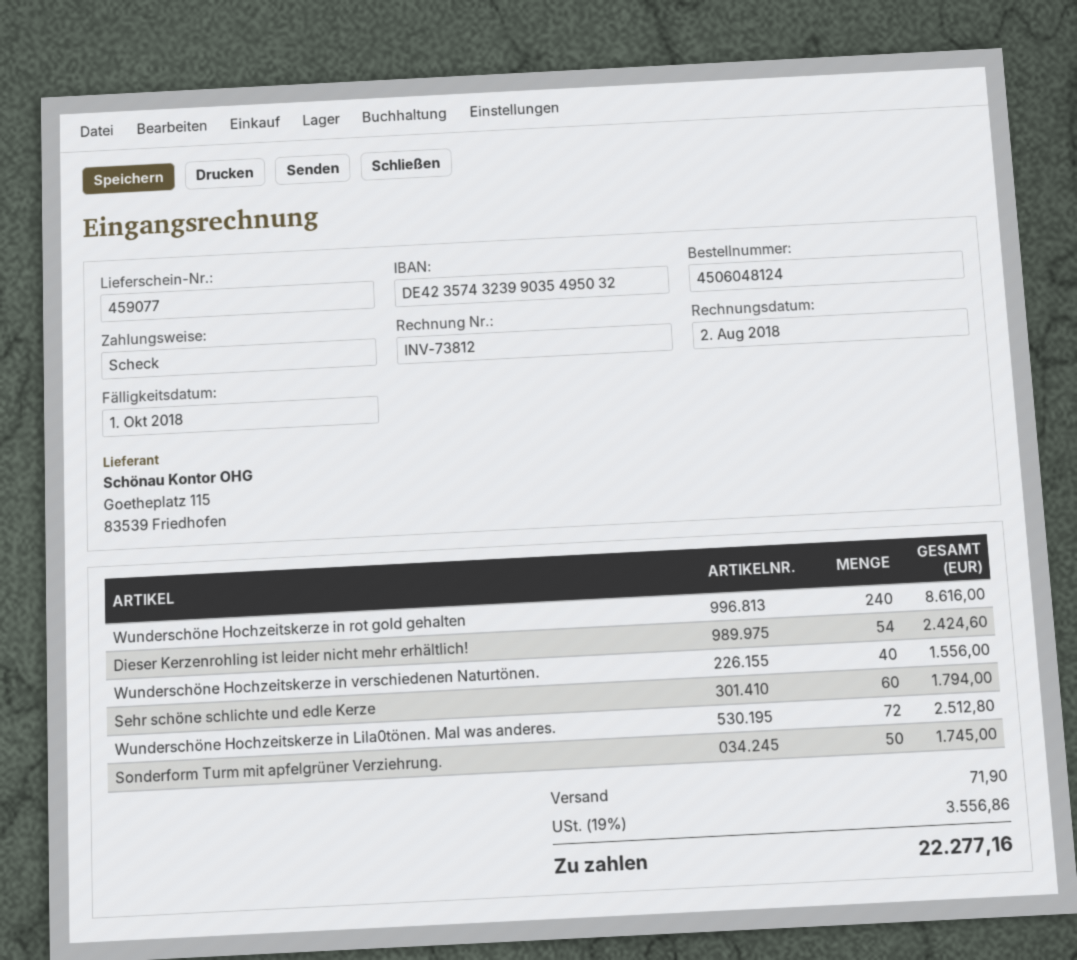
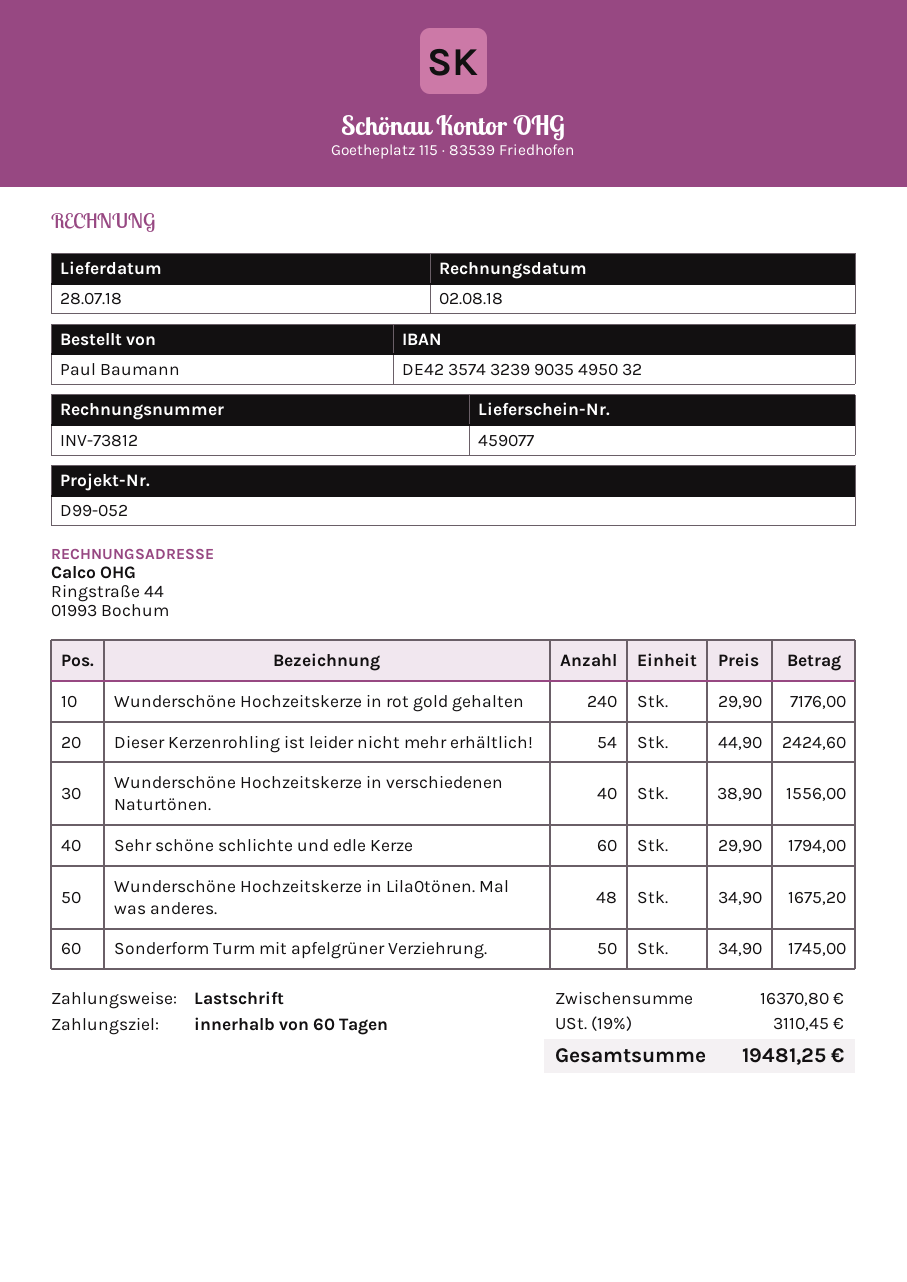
payment method: cheque -> direct debit
Wunderschöne Hochzeitskerze in rot gold gehalten: 240 for 8616.00 -> 240 for 7176.00
Wunderschöne Hochzeitskerze in Lila0tönen. Mal was anderes.: 72 for 2512.80 -> 48 for 1675.20
shipping: 71.90 -> none
tax: 19% = 3556.86 -> 19% = 3110.45
total: 22277.16 -> 19481.25

